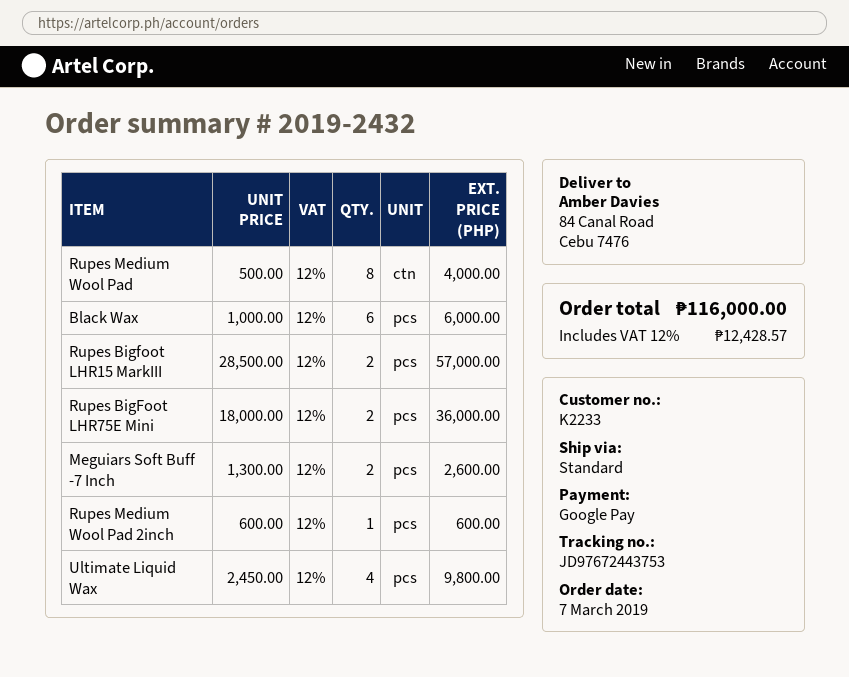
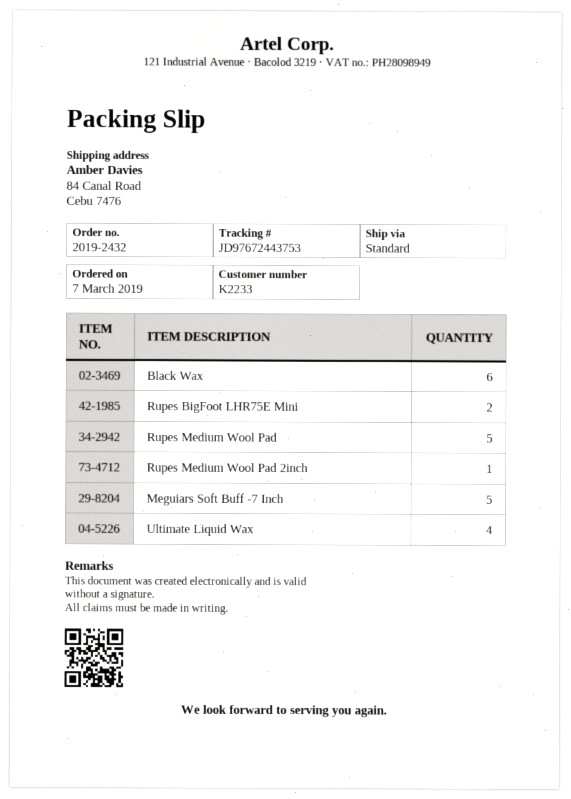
Rupes Medium Wool Pad: 8 -> 5
Rupes Bigfoot LHR15 MarkIII: 2 -> none
Meguiars Soft Buff -7 Inch: 2 -> 5

